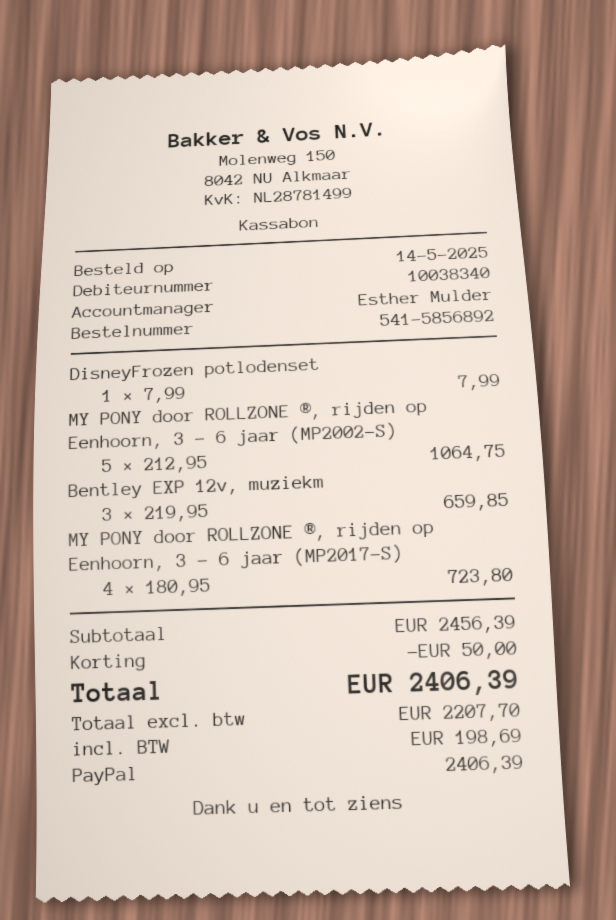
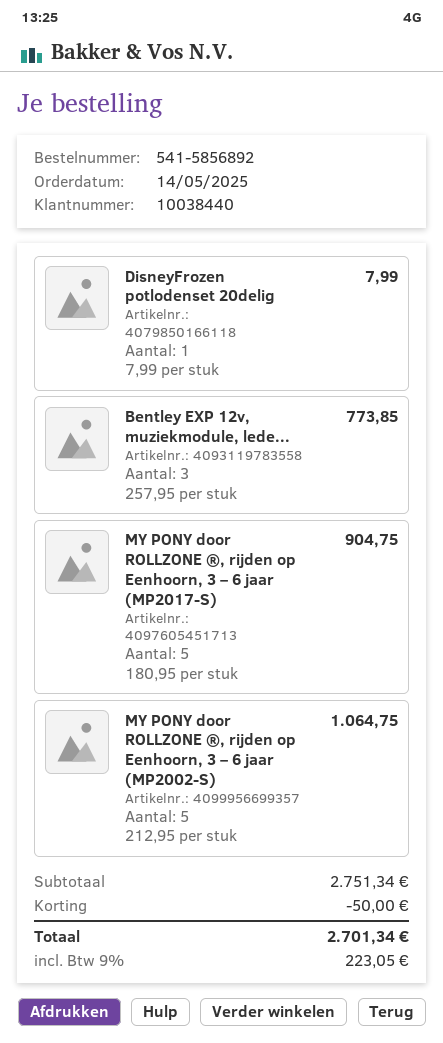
customer number: 10038340 -> 10038440
Bentley EXP 12v, muziekm: 3 x 219.95 = 659.85 -> 3 x 257.95 = 773.85
MY PONY door ROLLZONE ®, rijden op Eenhoorn, 3 – 6 jaar (MP2017-S): 4 x 180.95 = 723.80 -> 5 x 180.95 = 904.75
subtotal: 2456.39 -> 2751.34
tax: 198.69 -> 223.05
total: 2406.39 -> 2701.34

